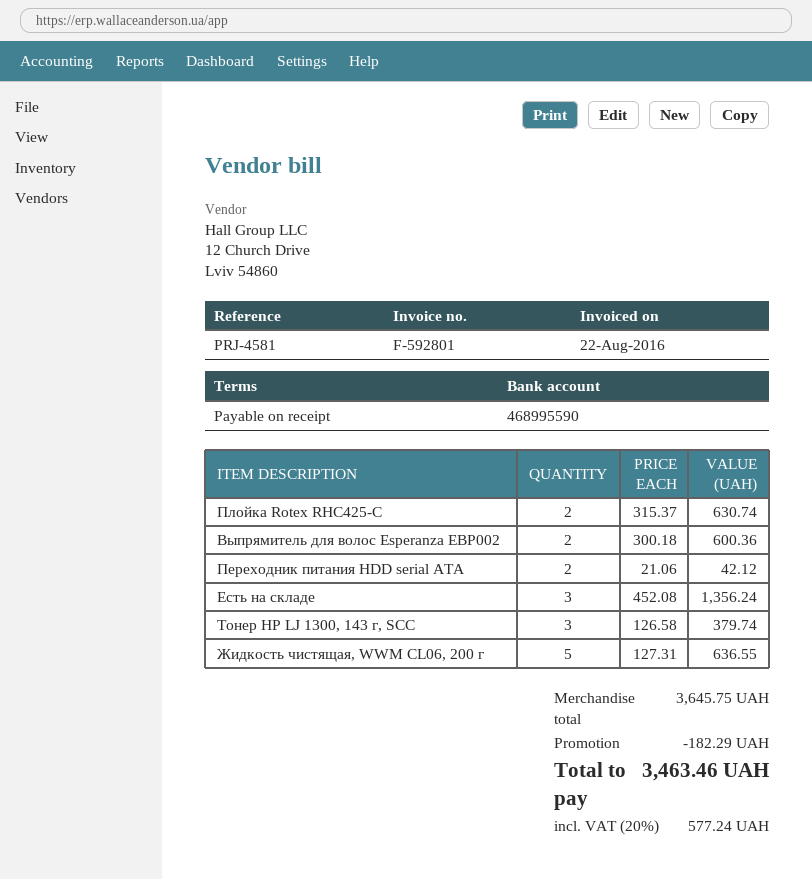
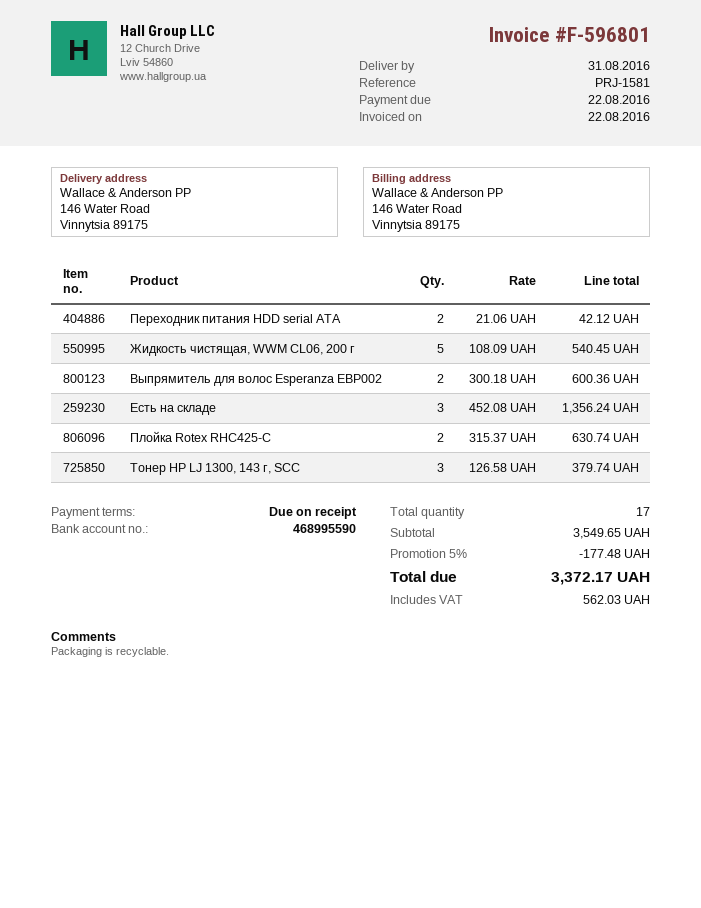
invoice number: F-592801 -> F-596801
reference: PRJ-4581 -> PRJ-1581
Жидкость чистящая, WWM CL06, 200 г: 5 x 127.31 = 636.55 -> 5 x 108.09 = 540.45
subtotal: 3645.75 -> 3549.65
discount: 182.29 -> 177.48
tax: 577.24 -> 562.03
total: 3463.46 -> 3372.17

